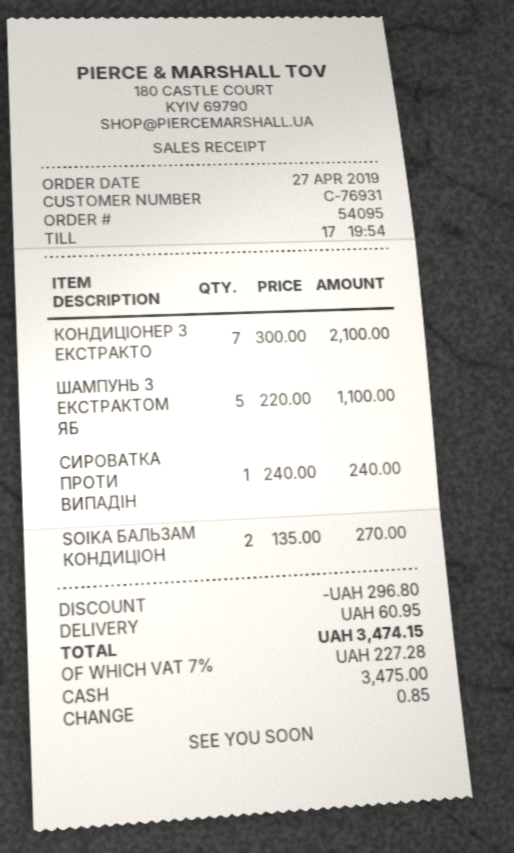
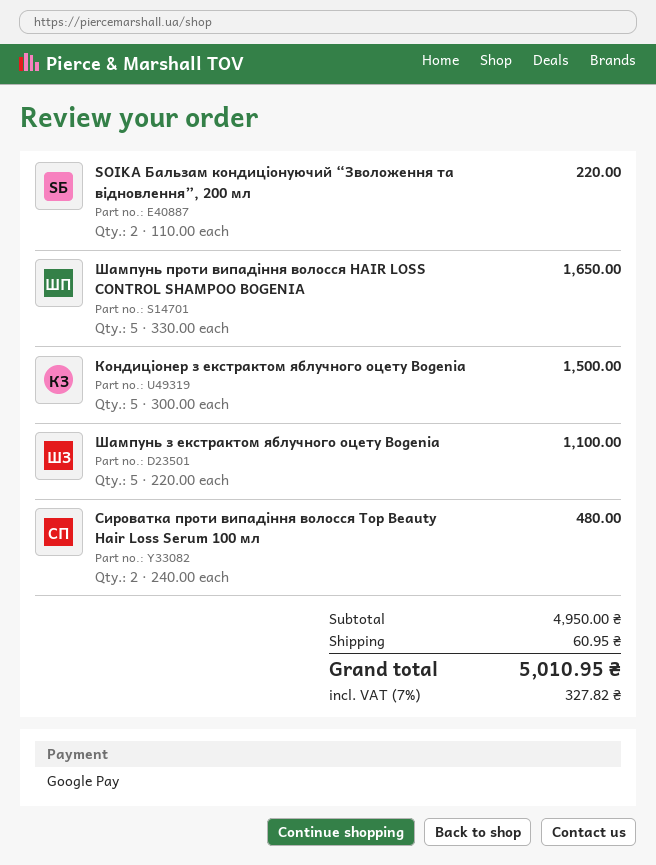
payment method: cash -> Google Pay
КОНДИЦІОНЕР З ЕКСТРАКТО: 7 x 300.00 = 2100.00 -> 5 x 300.00 = 1500.00
СИРОВАТКА ПРОТИ ВИПАДІН: 1 x 240.00 = 240.00 -> 2 x 240.00 = 480.00
SOIKA БАЛЬЗАМ КОНДИЦІОН: 2 x 135.00 = 270.00 -> 2 x 110.00 = 220.00
Шампунь проти випадіння волосся HAIR LOSS CONTROL SHAMPOO BOGENIA: none -> 5 x 330.00 = 1650.00
discount: 296.80 -> none
tax: 7% = 227.28 -> 7% = 327.82
total: 3474.15 -> 5010.95

